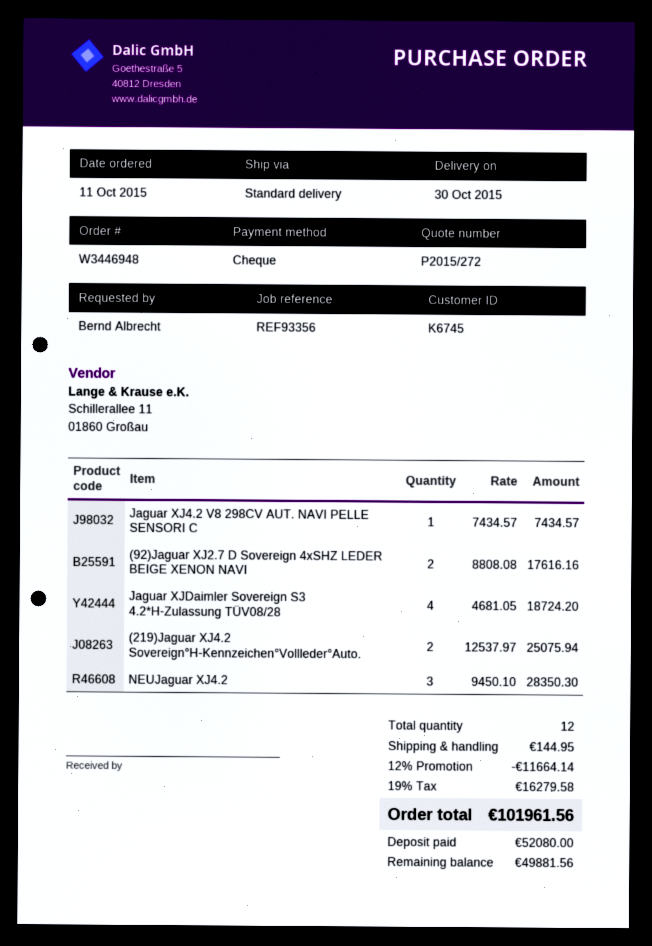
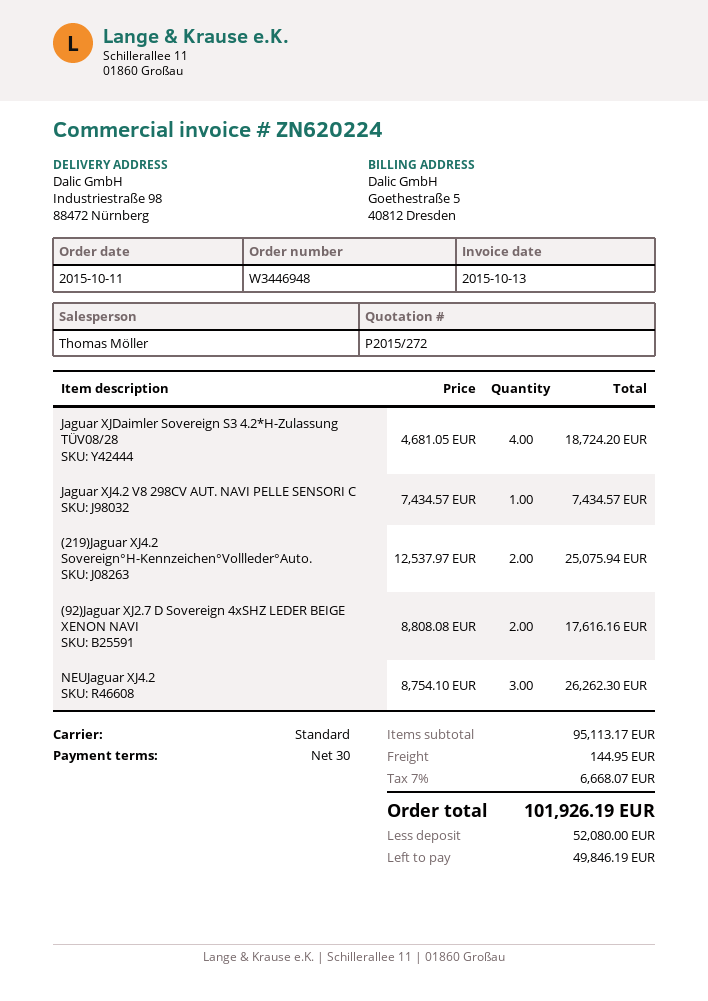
NEUJaguar XJ4.2: 3 x 9450.10 = 28350.30 -> 3 x 8754.10 = 26262.30
discount: 12% = 11664.14 -> none
tax: 19% = 16279.58 -> 7% = 6668.07
total: 101961.56 -> 101926.19
balance: 49881.56 -> 49846.19

